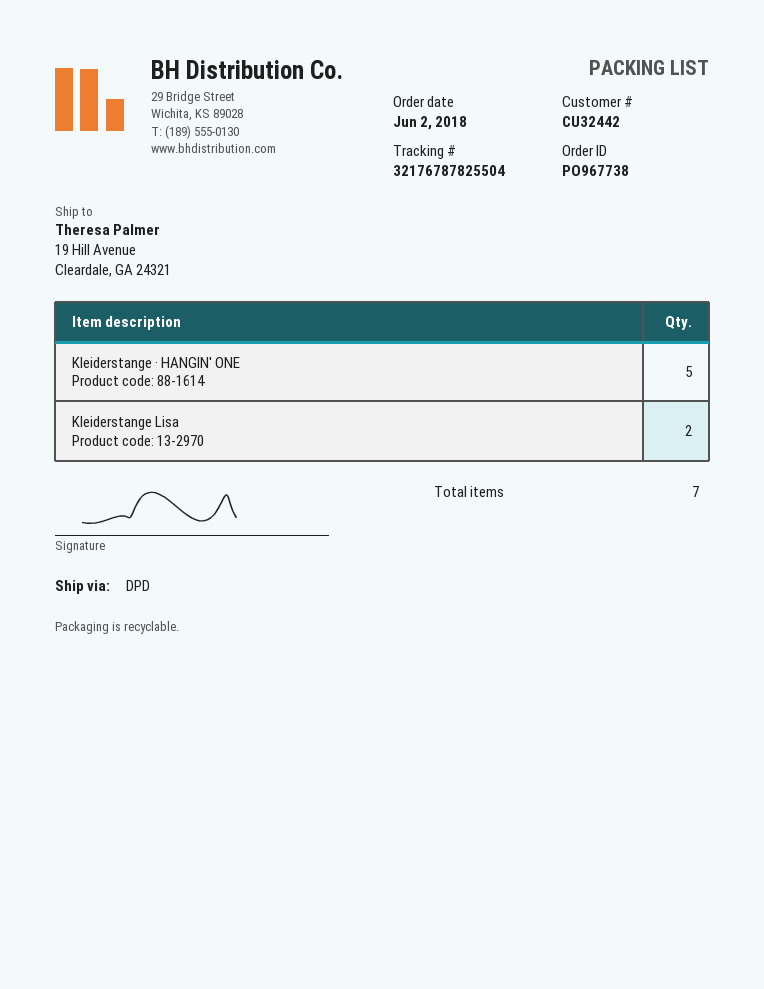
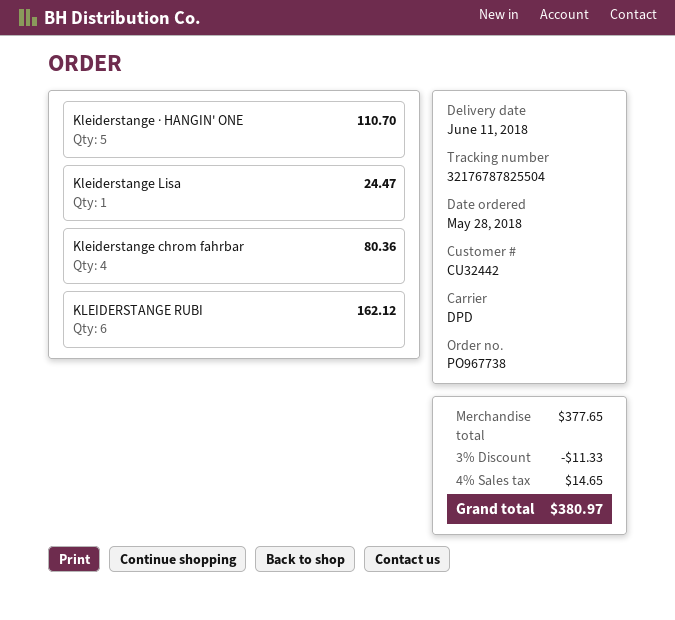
order date: 2018-06-02 -> 2018-05-28
Kleiderstange Lisa: 2 -> 1
Kleiderstange chrom fahrbar: none -> 4
KLEIDERSTANGE RUBI: none -> 6

